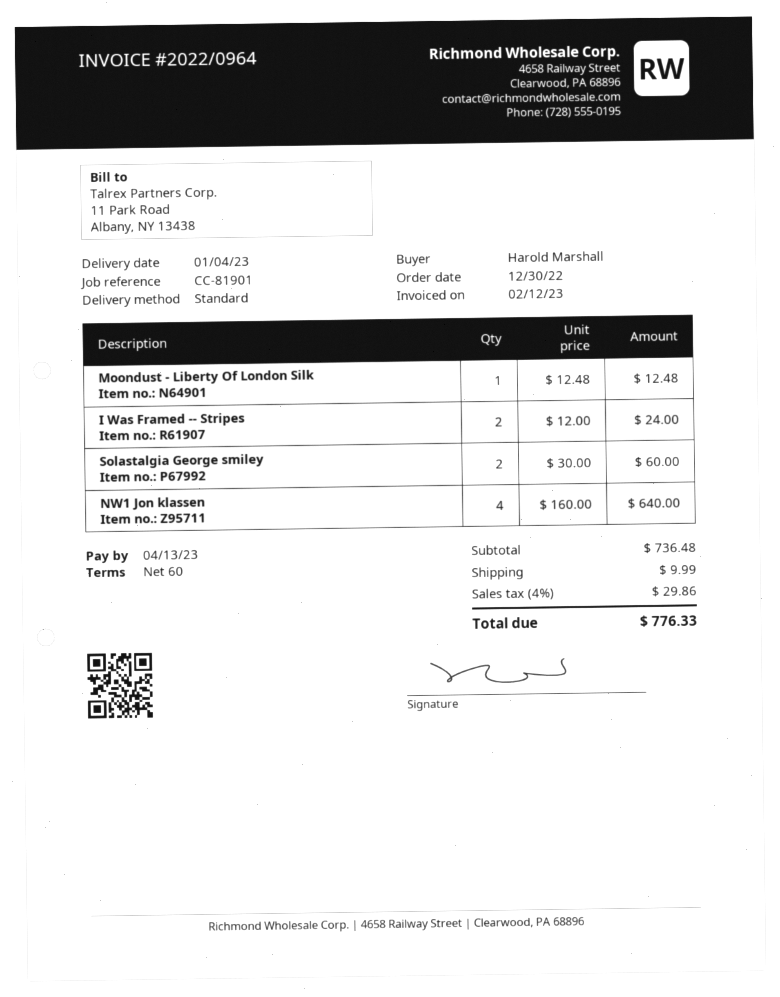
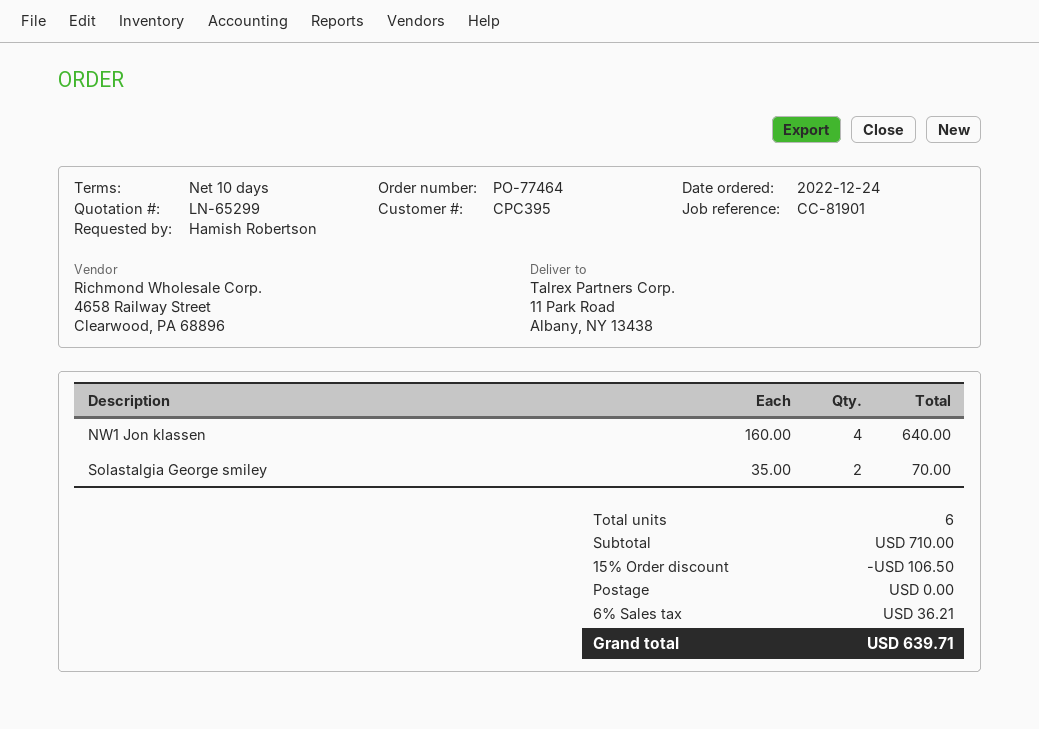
order date: 2022-12-30 -> 2022-12-24
payment terms: 60 days -> 10 days
ordered by: Harold Marshall -> Hamish Robertson
Moondust - Liberty Of London Silk: 1 x 12.48 = 12.48 -> none
I Was Framed -- Stripes: 2 x 12.00 = 24.00 -> none
Solastalgia George smiley: 2 x 30.00 = 60.00 -> 2 x 35.00 = 70.00
subtotal: 736.48 -> 710.00
discount: none -> 15% = 106.50
shipping: 9.99 -> 0.00
tax: 4% = 29.86 -> 6% = 36.21
total: 776.33 -> 639.71

